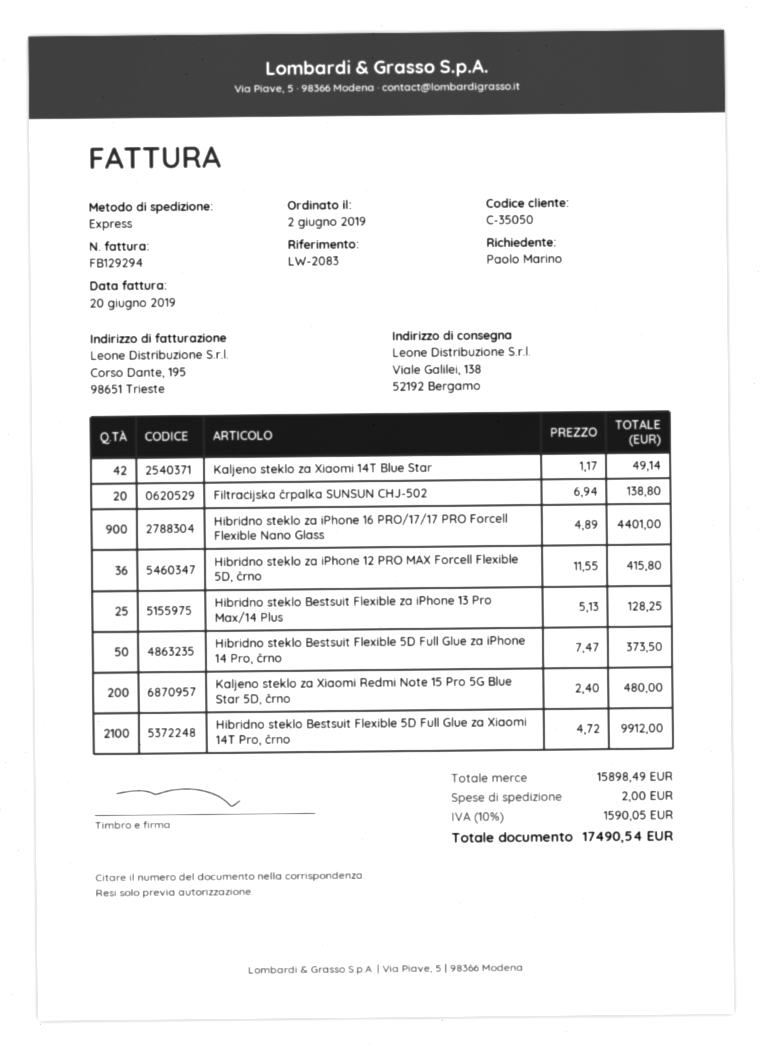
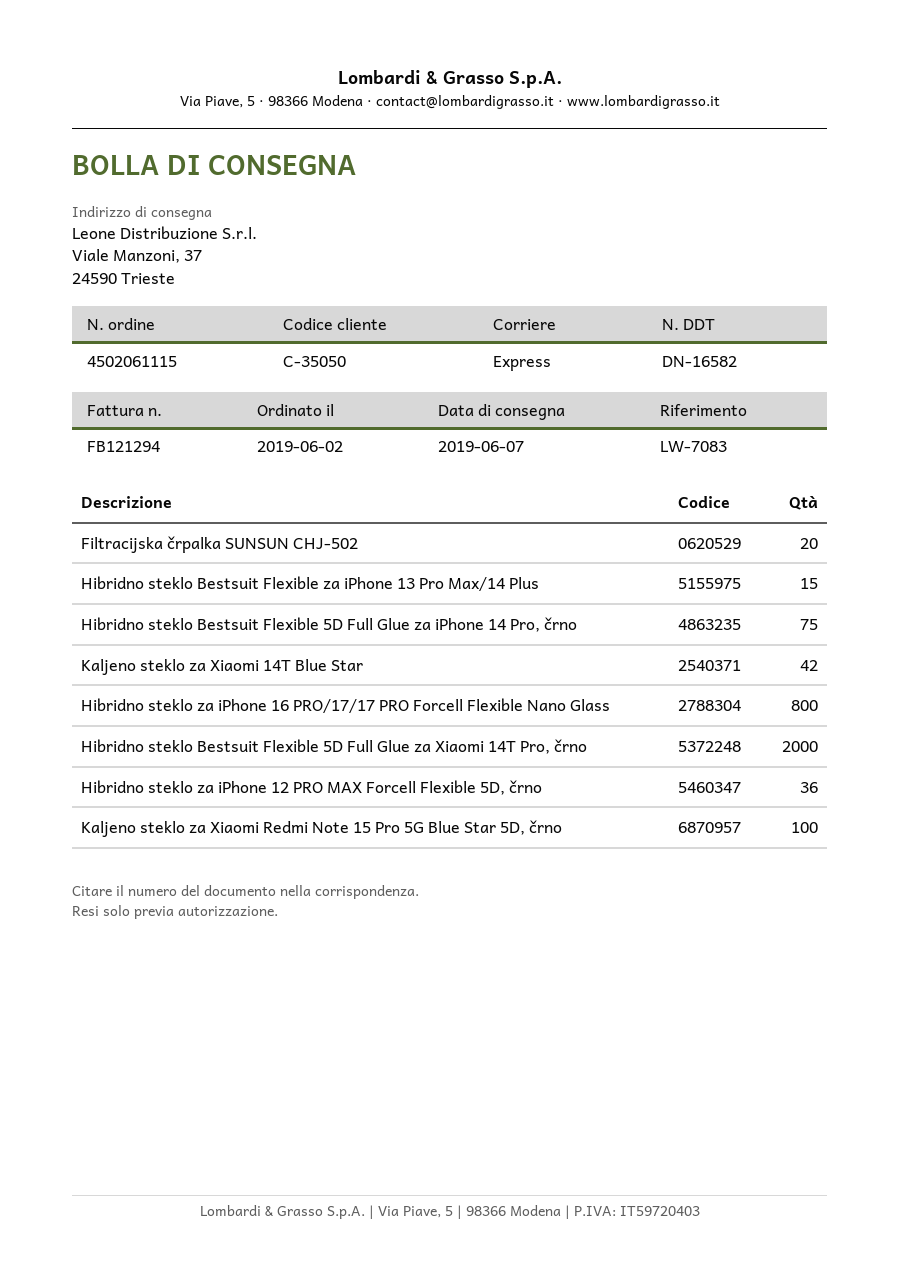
invoice number: FB129294 -> FB121294
reference: LW-2083 -> LW-7083
ship to: Viale Galilei, 138, 52192 Bergamo -> Viale Manzoni, 37, 24590 Trieste
Hibridno steklo za iPhone 16 PRO/17/17 PRO Forcell Flexible Nano Glass: 900 -> 800
Hibridno steklo Bestsuit Flexible za iPhone 13 Pro Max/14 Plus: 25 -> 15
Hibridno steklo Bestsuit Flexible 5D Full Glue za iPhone 14 Pro, črno: 50 -> 75
Kaljeno steklo za Xiaomi Redmi Note 15 Pro 5G Blue Star 5D, črno: 200 -> 100
Hibridno steklo Bestsuit Flexible 5D Full Glue za Xiaomi 14T Pro, črno: 2100 -> 2000

